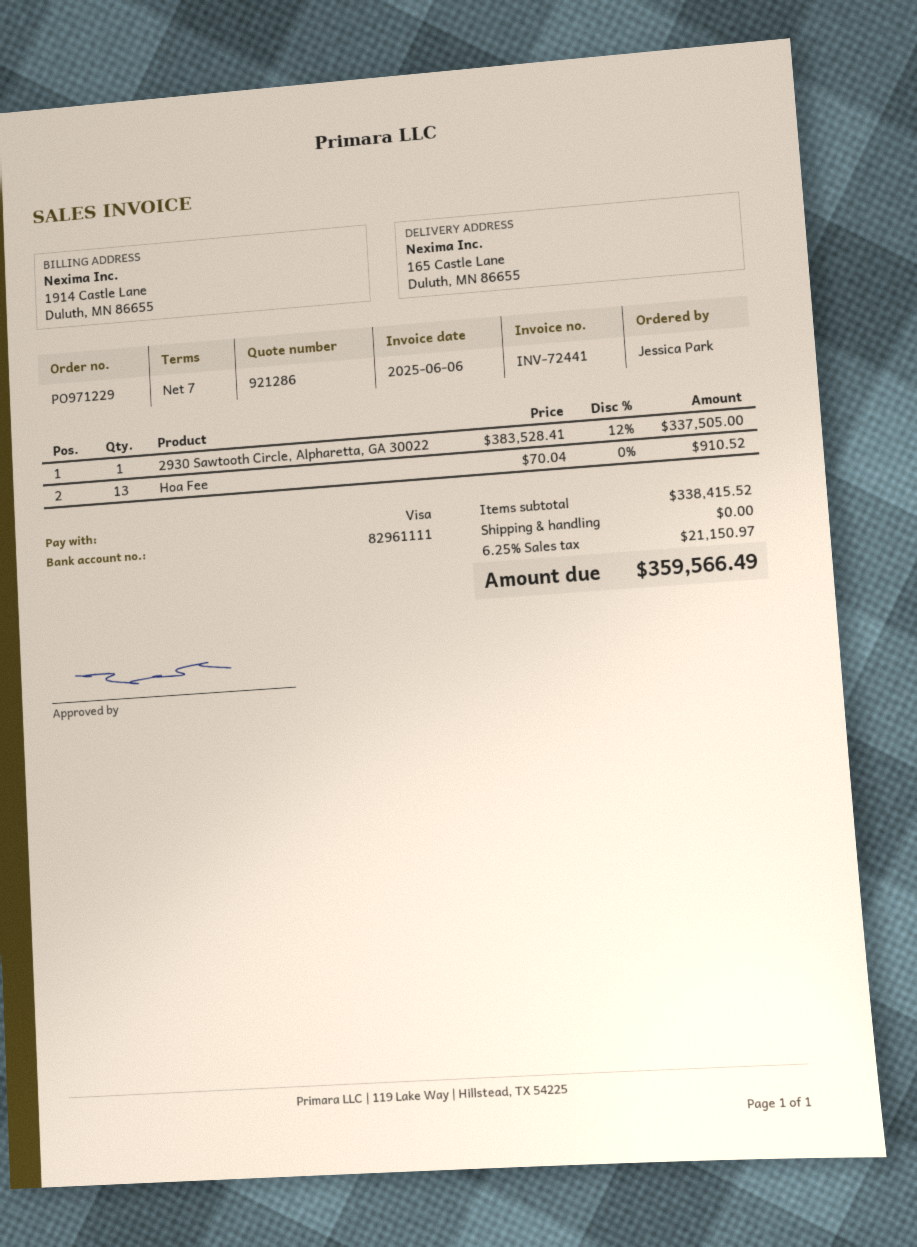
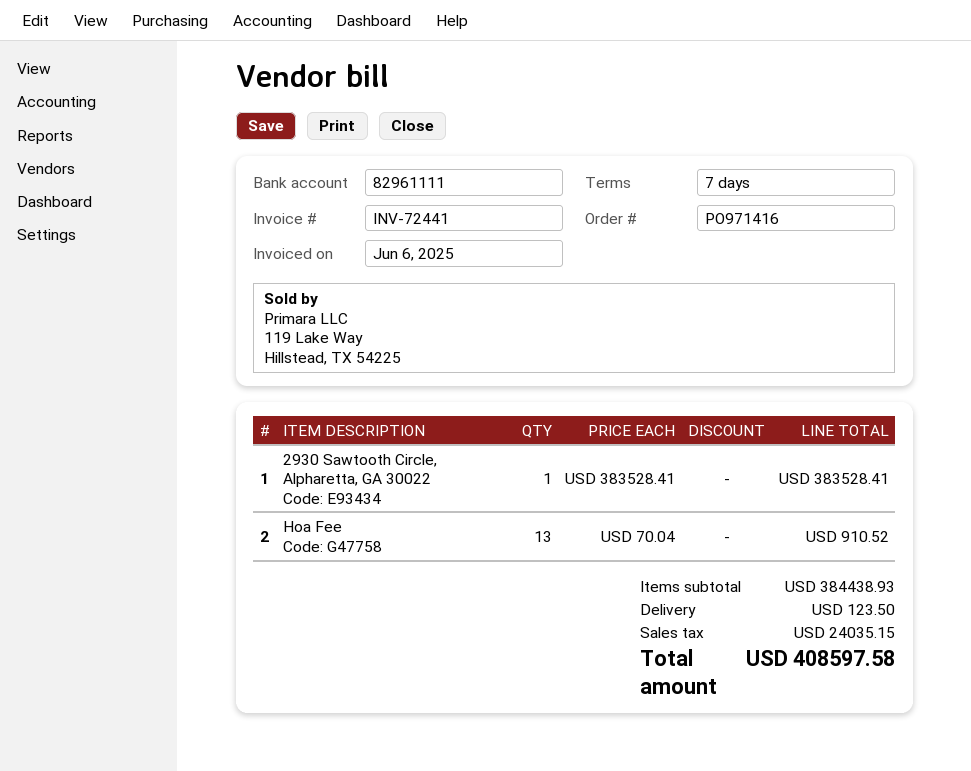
order number: PO971229 -> PO971416
2930 Sawtooth Circle, Alpharetta, GA 30022: 1 x 383528.41 - 12% = 337505.00 -> 1 x 383528.41 = 383528.41
subtotal: 338415.52 -> 384438.93
shipping: 0.00 -> 123.50
tax: 21150.97 -> 24035.15
total: 359566.49 -> 408597.58

